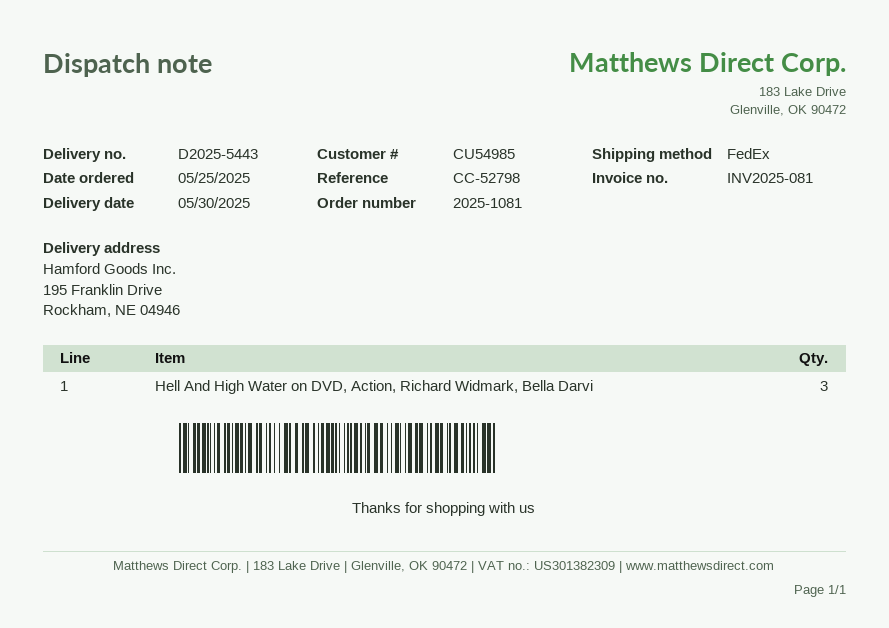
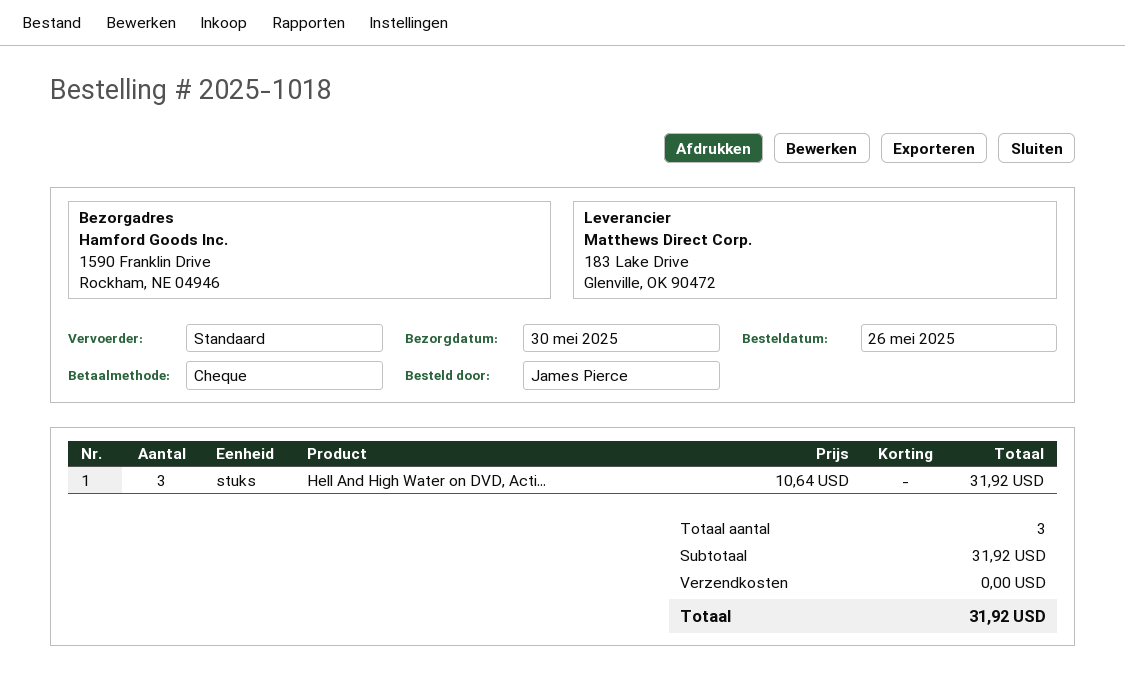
order number: 2025-1081 -> 2025-1018
order date: 2025-05-25 -> 2025-05-26
shipping method: FedEx -> standard
ship to: 195 Franklin Drive, Rockham, NE 04946 -> 1590 Franklin Drive, Rockham, NE 04946

